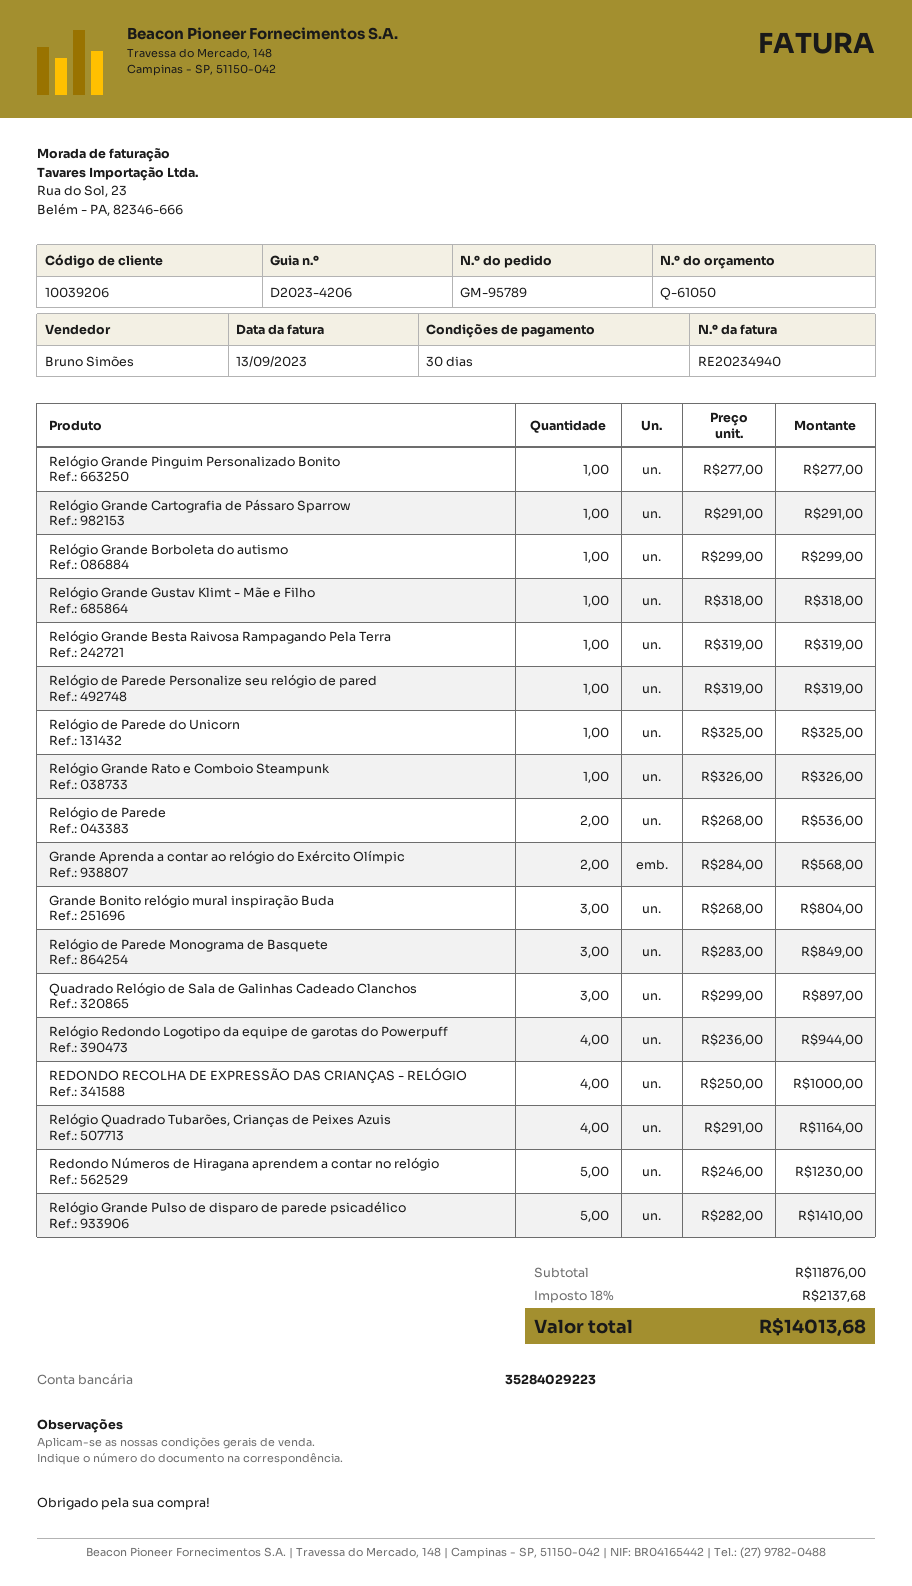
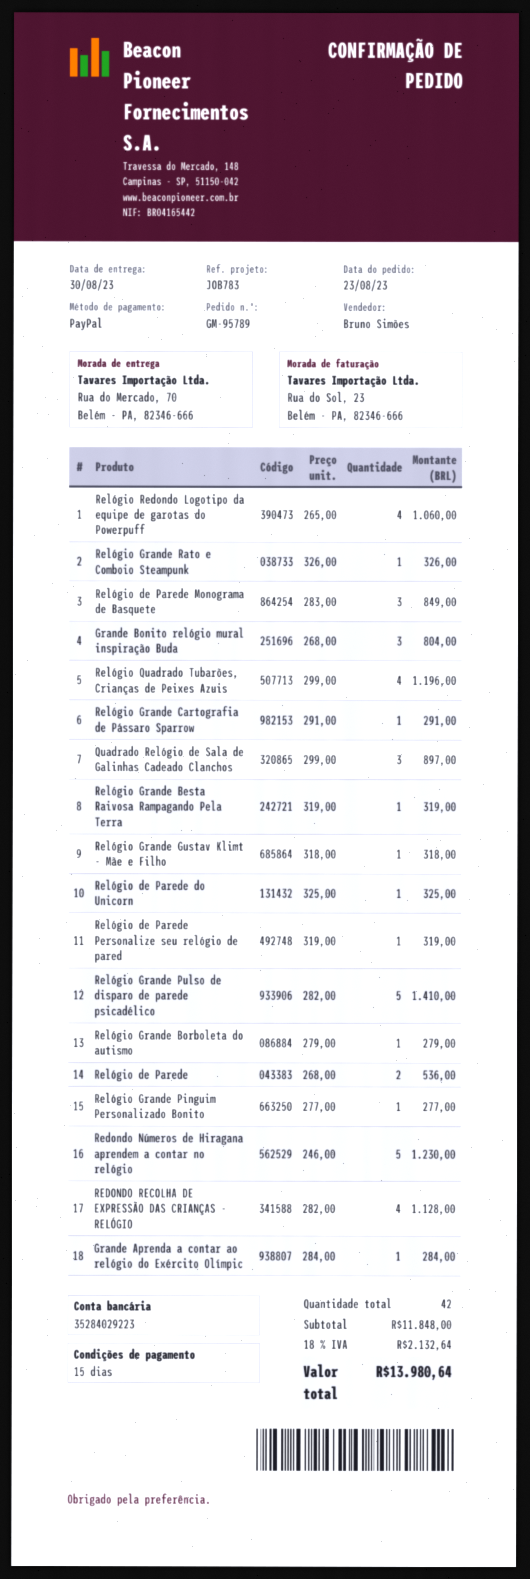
payment terms: 30 days -> 15 days
Relógio Grande Borboleta do autismo: 1 x 299.00 = 299.00 -> 1 x 279.00 = 279.00
Grande Aprenda a contar ao relógio do Exército Olímpic: 2 x 284.00 = 568.00 -> 1 x 284.00 = 284.00
Relógio Redondo Logotipo da equipe de garotas do Powerpuff: 4 x 236.00 = 944.00 -> 4 x 265.00 = 1060.00
REDONDO RECOLHA DE EXPRESSÃO DAS CRIANÇAS - RELÓGIO: 4 x 250.00 = 1000.00 -> 4 x 282.00 = 1128.00
Relógio Quadrado Tubarões, Crianças de Peixes Azuis: 4 x 291.00 = 1164.00 -> 4 x 299.00 = 1196.00
subtotal: 11876.00 -> 11848.00
tax: 18% = 2137.68 -> 18% = 2132.64
total: 14013.68 -> 13980.64

